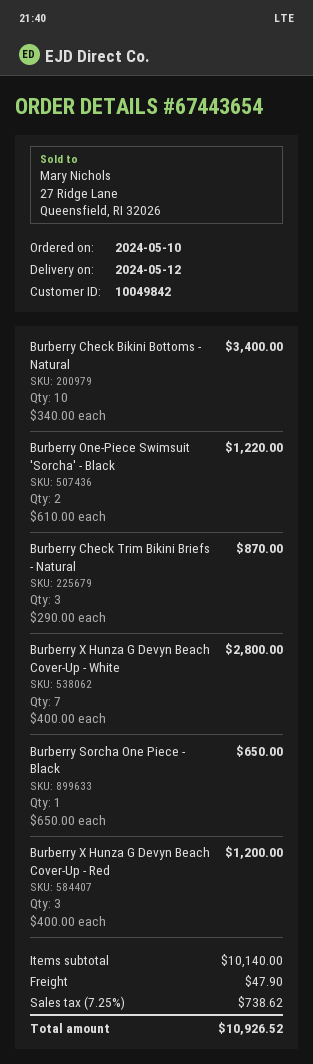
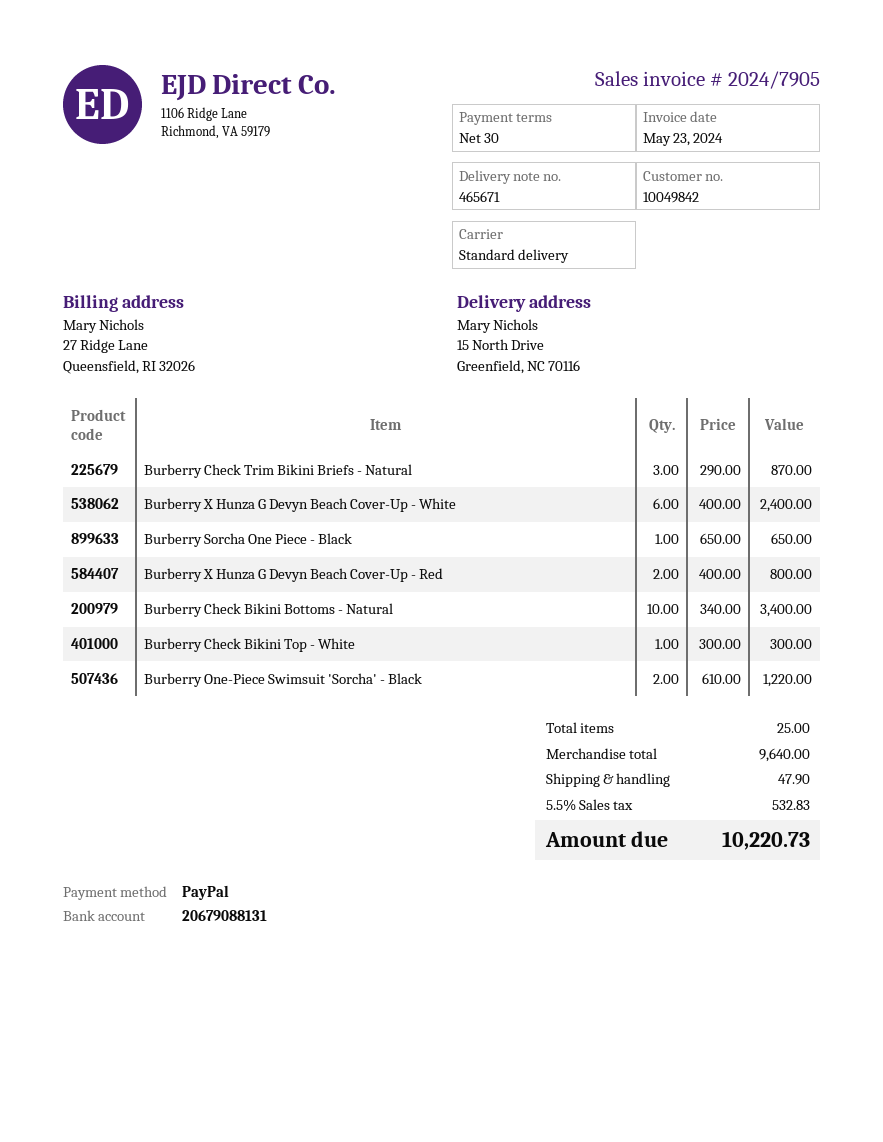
Burberry X Hunza G Devyn Beach Cover-Up - White: 7 x 400.00 = 2800.00 -> 6 x 400.00 = 2400.00
Burberry X Hunza G Devyn Beach Cover-Up - Red: 3 x 400.00 = 1200.00 -> 2 x 400.00 = 800.00
Burberry Check Bikini Top - White: none -> 1 x 300.00 = 300.00
subtotal: 10140.00 -> 9640.00
tax: 7.25% = 738.62 -> 5.5% = 532.83
total: 10926.52 -> 10220.73

